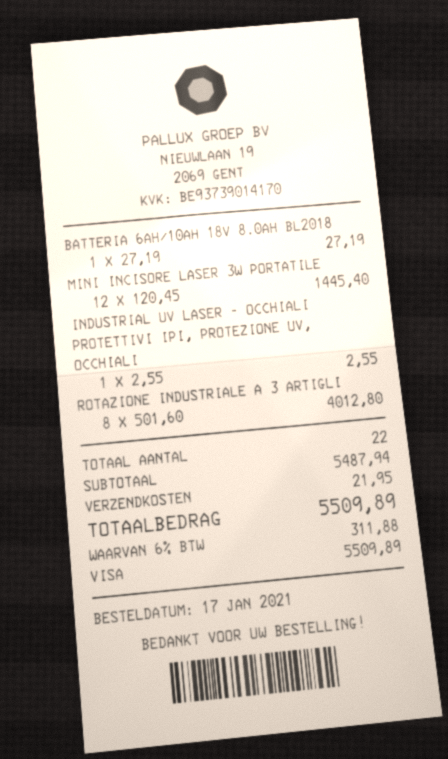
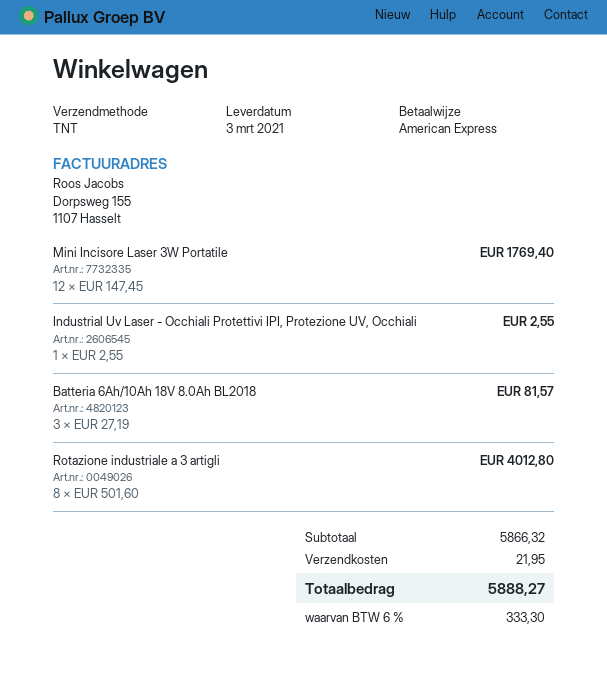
payment method: Visa -> American Express
BATTERIA 6AH/10AH 18V 8.0AH BL2018: 1 x 27.19 = 27.19 -> 3 x 27.19 = 81.57
MINI INCISORE LASER 3W PORTATILE: 12 x 120.45 = 1445.40 -> 12 x 147.45 = 1769.40
subtotal: 5487.94 -> 5866.32
tax: 6% = 311.88 -> 6% = 333.30
total: 5509.89 -> 5888.27

